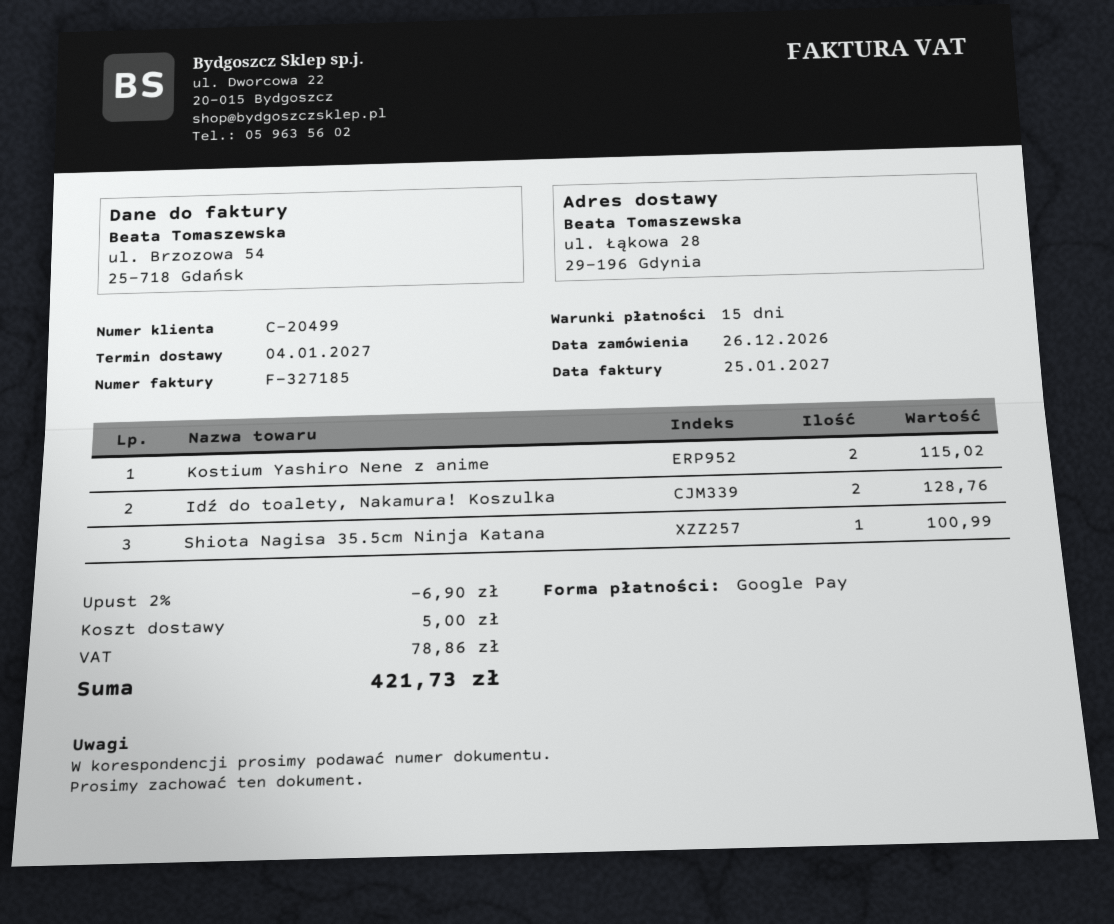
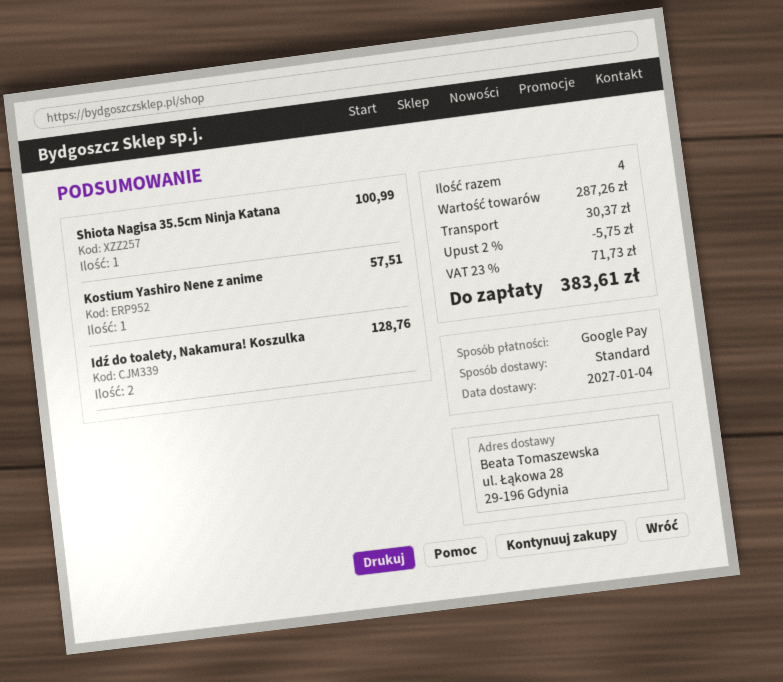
Kostium Yashiro Nene z anime: 2 for 115.02 -> 1 for 57.51
discount: 2% = 6.90 -> 2% = 5.75
shipping: 5.00 -> 30.37
tax: 78.86 -> 71.73
total: 421.73 -> 383.61

